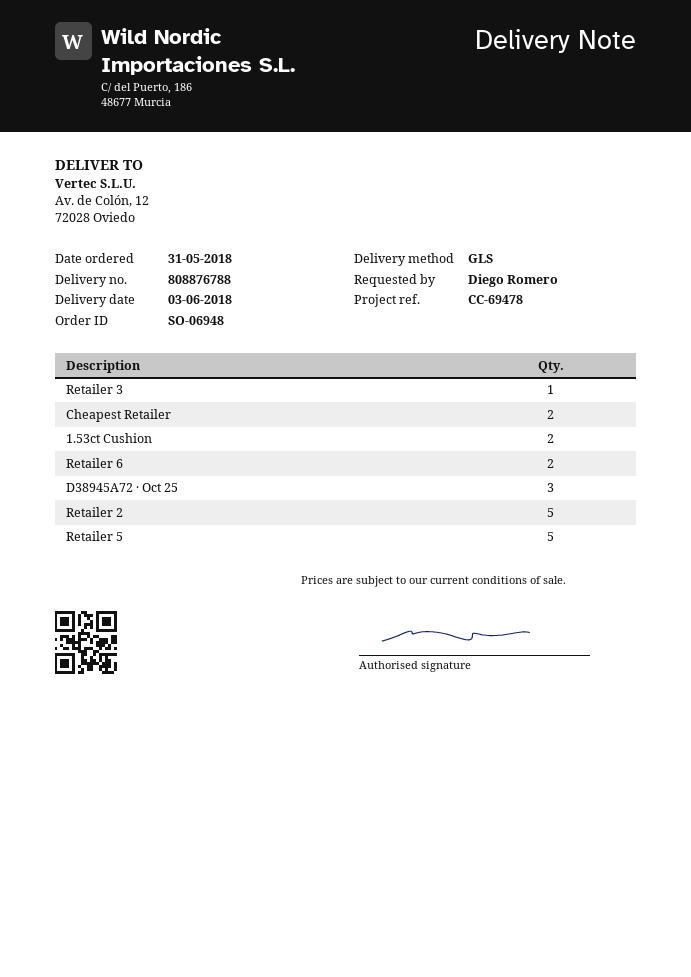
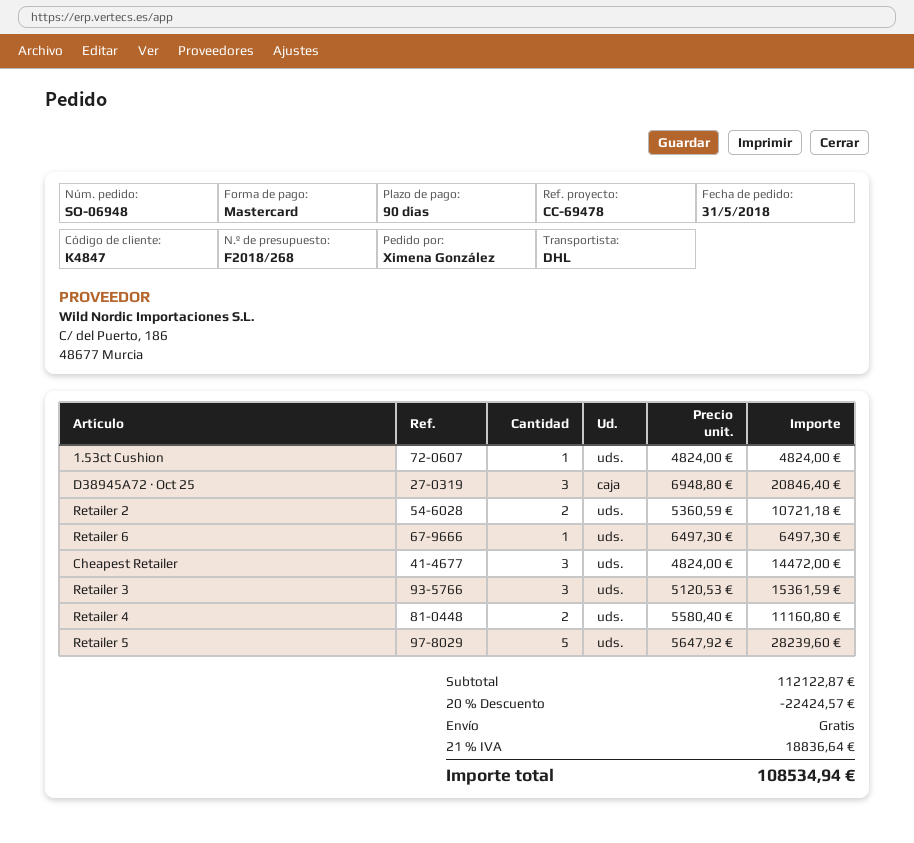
ordered by: Diego Romero -> Ximena González
shipping method: GLS -> DHL
Retailer 3: 1 -> 3
Cheapest Retailer: 2 -> 3
1.53ct Cushion: 2 -> 1
Retailer 6: 2 -> 1
Retailer 2: 5 -> 2
Retailer 4: none -> 2

